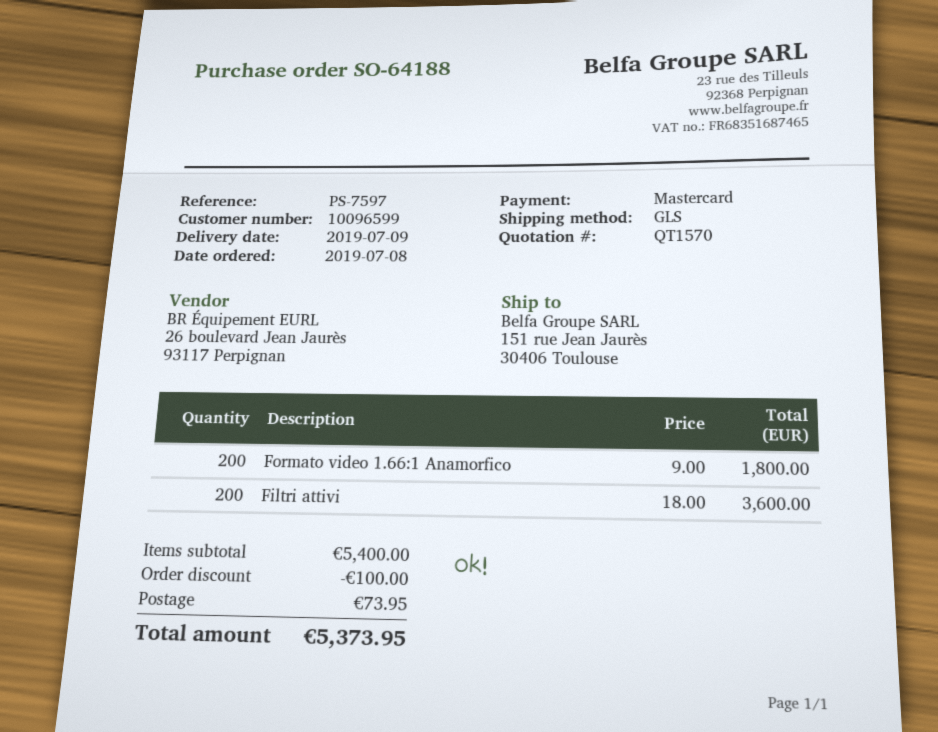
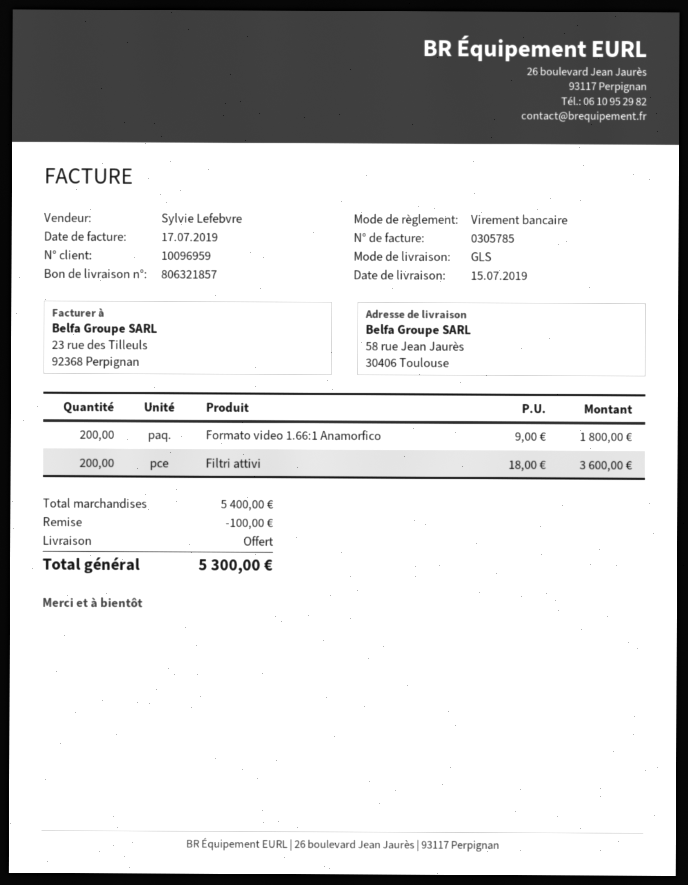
delivery date: 2019-07-09 -> 2019-07-15
customer number: 10096599 -> 10096959
payment method: Mastercard -> bank transfer
ship to: 151 rue Jean Jaurès, 30406 Toulouse -> 58 rue Jean Jaurès, 30406 Toulouse
shipping: 73.95 -> 0.00
total: 5373.95 -> 5300.00

